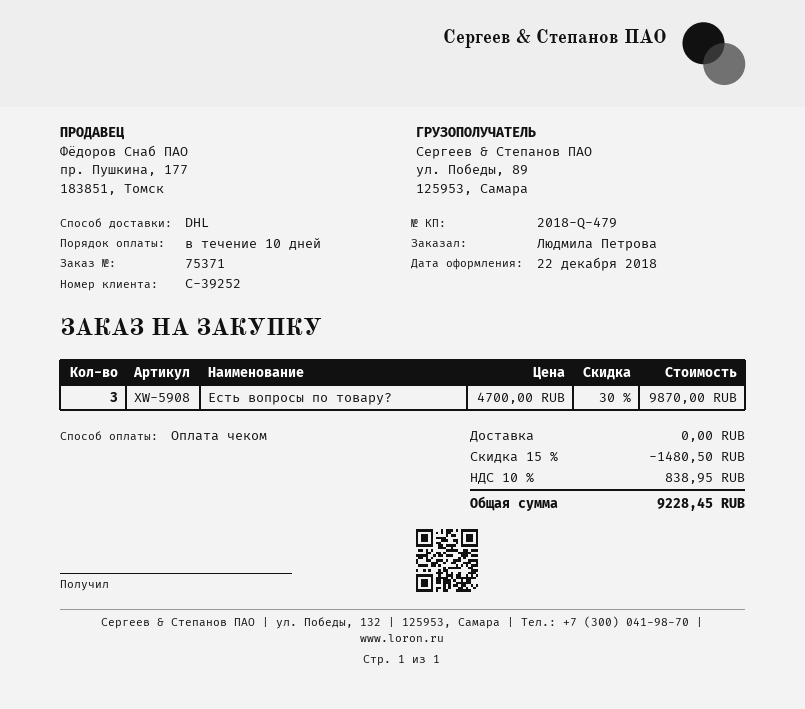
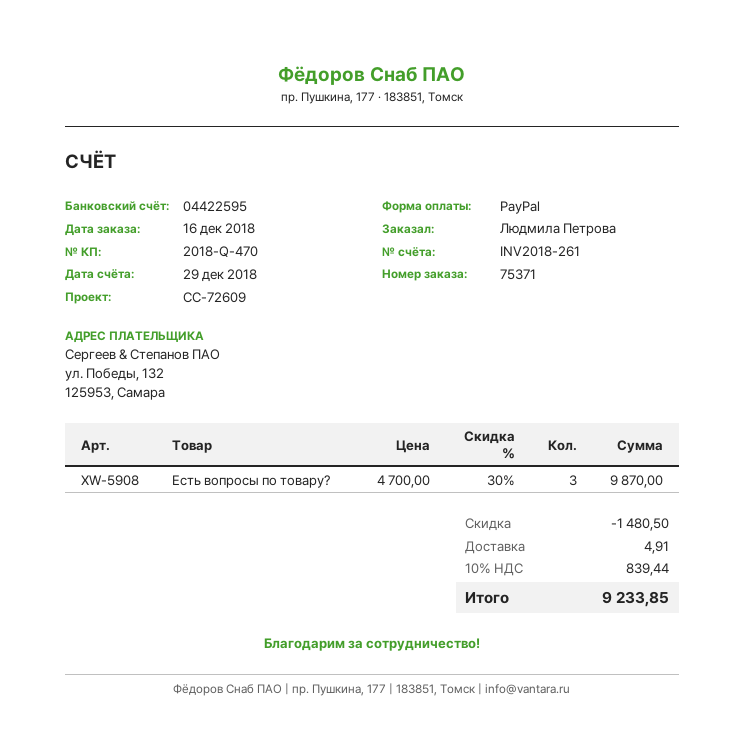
quote number: 2018-Q-479 -> 2018-Q-470
order date: 2018-12-22 -> 2018-12-16
payment method: cheque -> PayPal
shipping: 0.00 -> 4.91
tax: 10% = 838.95 -> 10% = 839.44
total: 9228.45 -> 9233.85

